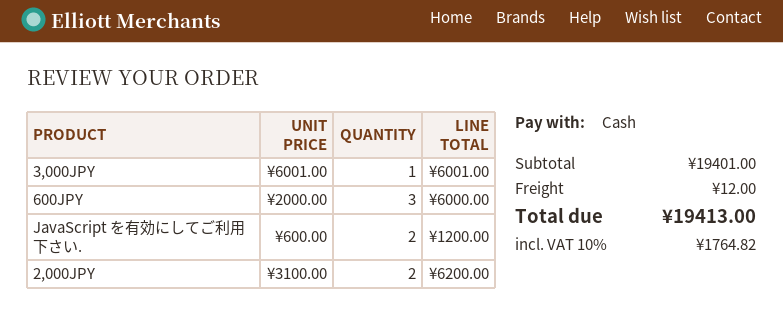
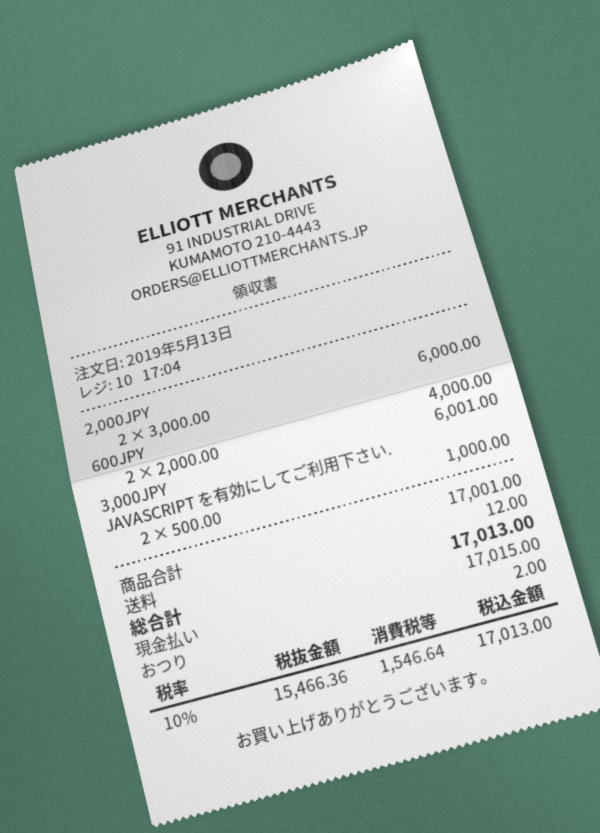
600JPY: 3 x 2000.00 = 6000.00 -> 2 x 2000.00 = 4000.00
JavaScript を有効にしてご利用下さい.: 2 x 600.00 = 1200.00 -> 2 x 500.00 = 1000.00
2,000JPY: 2 x 3100.00 = 6200.00 -> 2 x 3000.00 = 6000.00
subtotal: 19401.00 -> 17001.00
tax: 10% = 1764.82 -> 10% = 1546.64
total: 19413.00 -> 17013.00

